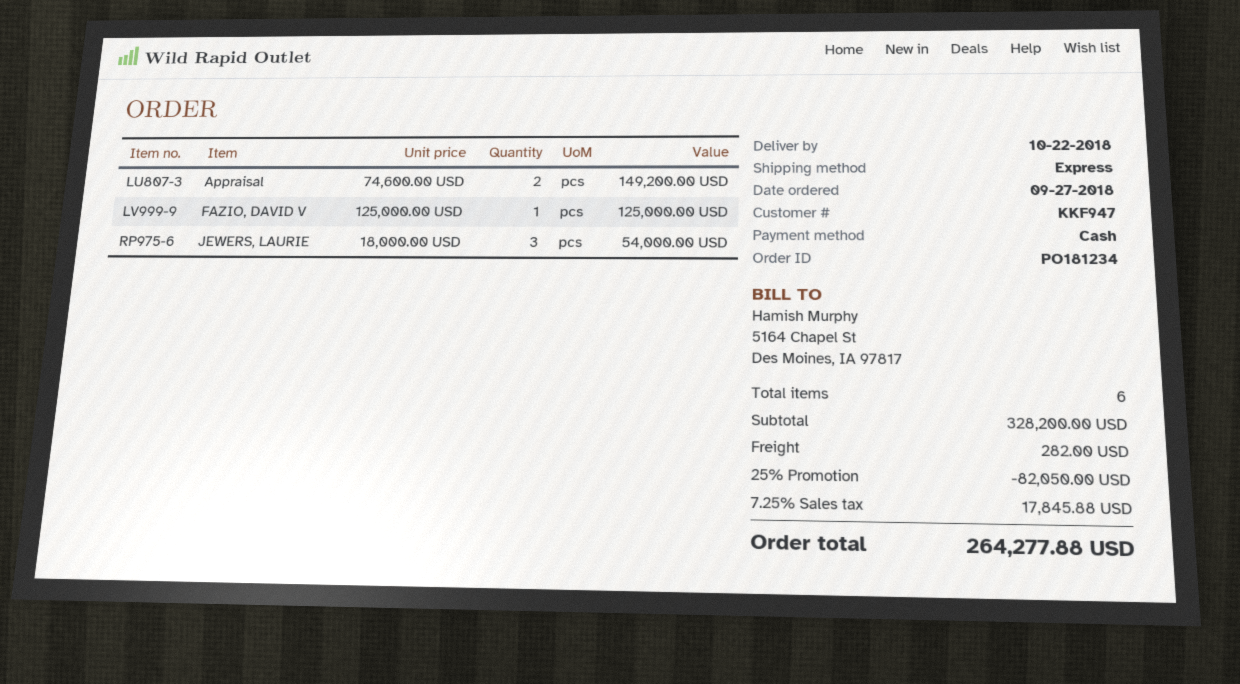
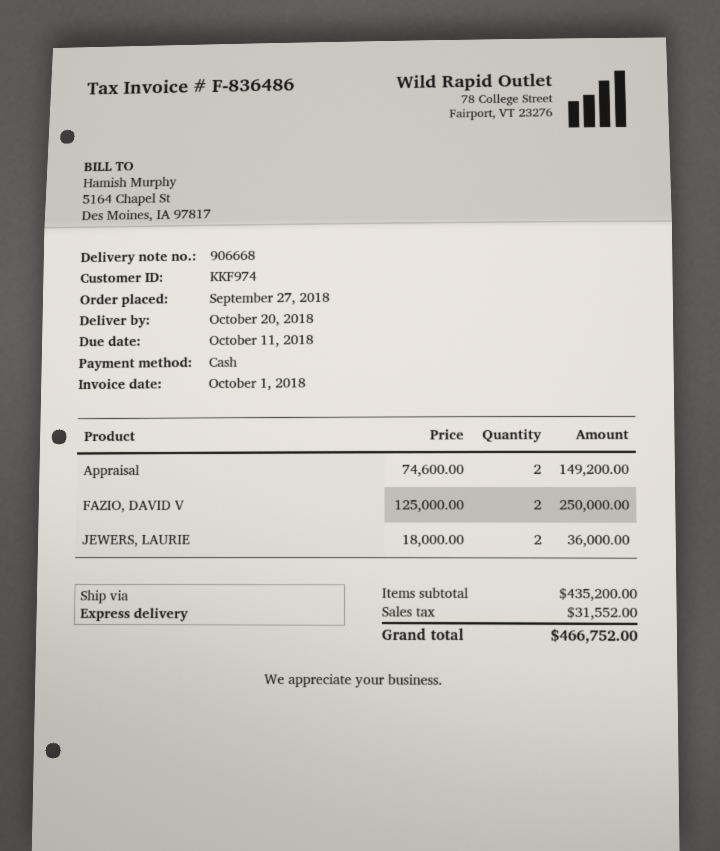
delivery date: 2018-10-22 -> 2018-10-20
customer number: KKF947 -> KKF974
FAZIO, DAVID V: 1 x 125000.00 = 125000.00 -> 2 x 125000.00 = 250000.00
JEWERS, LAURIE: 3 x 18000.00 = 54000.00 -> 2 x 18000.00 = 36000.00
subtotal: 328200.00 -> 435200.00
discount: 25% = 82050.00 -> none
shipping: 282.00 -> none
tax: 17845.88 -> 31552.00
total: 264277.88 -> 466752.00

